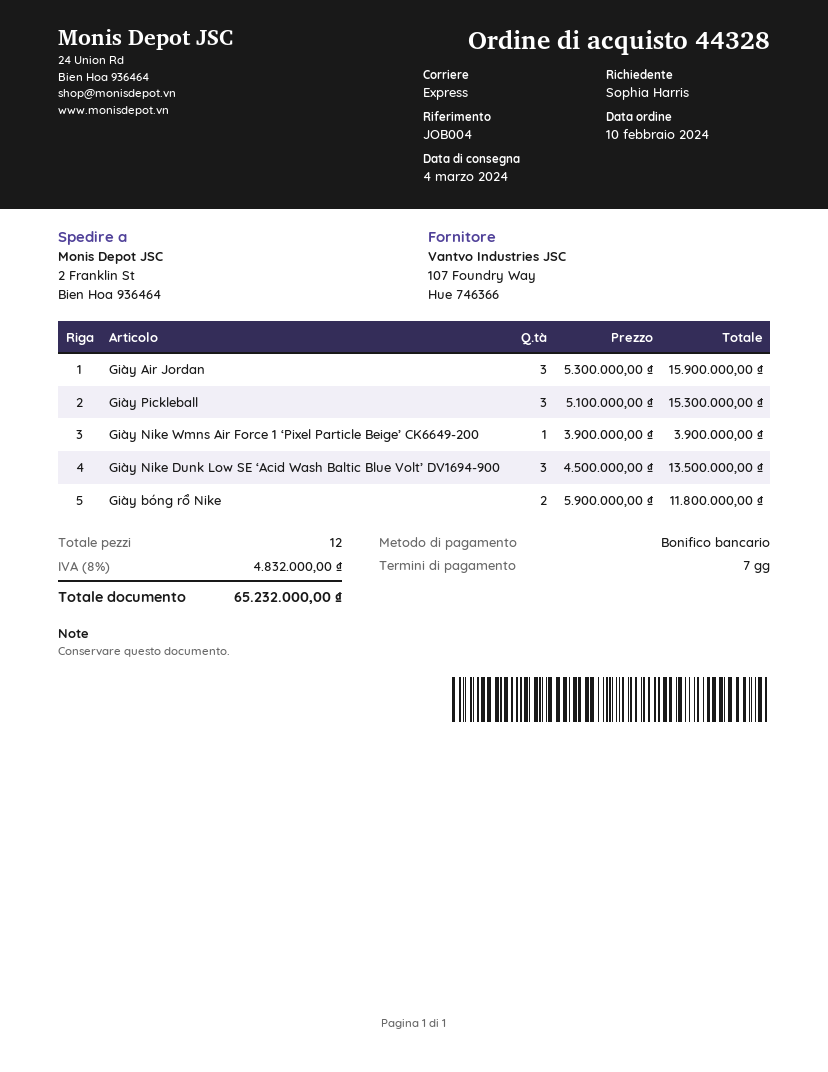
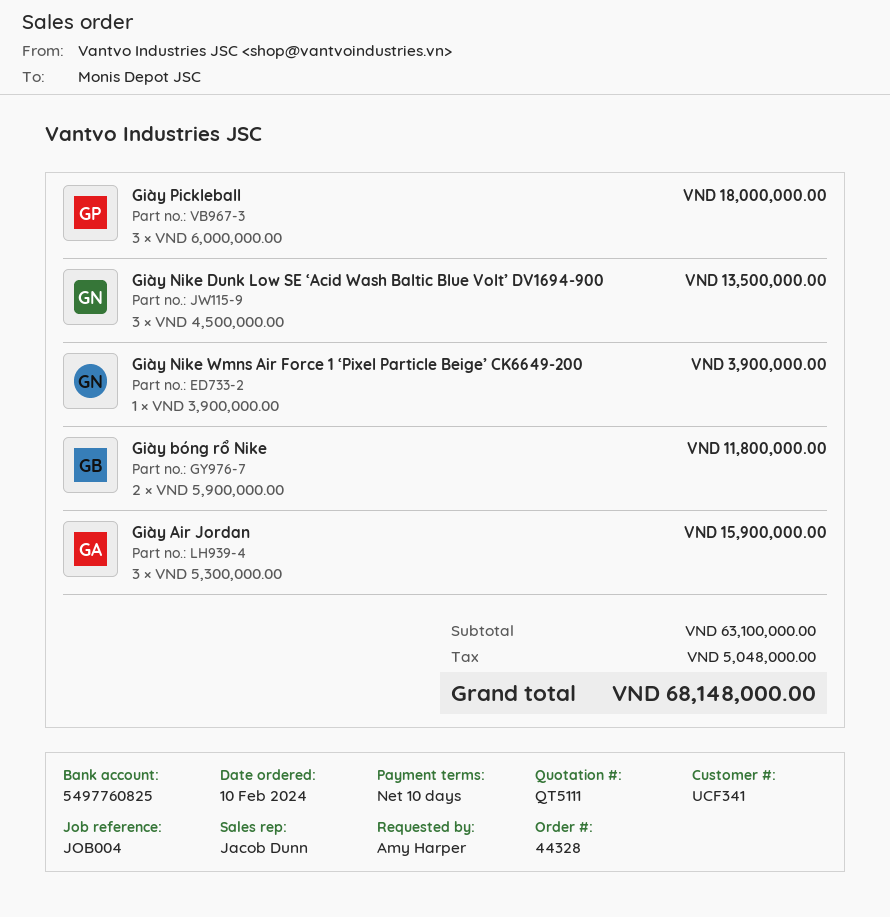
payment terms: 7 days -> 10 days
ordered by: Sophia Harris -> Amy Harper
Giày Pickleball: 3 x 5100000.00 = 15300000.00 -> 3 x 6000000.00 = 18000000.00
tax: 4832000.00 -> 5048000.00
total: 65232000.00 -> 68148000.00

